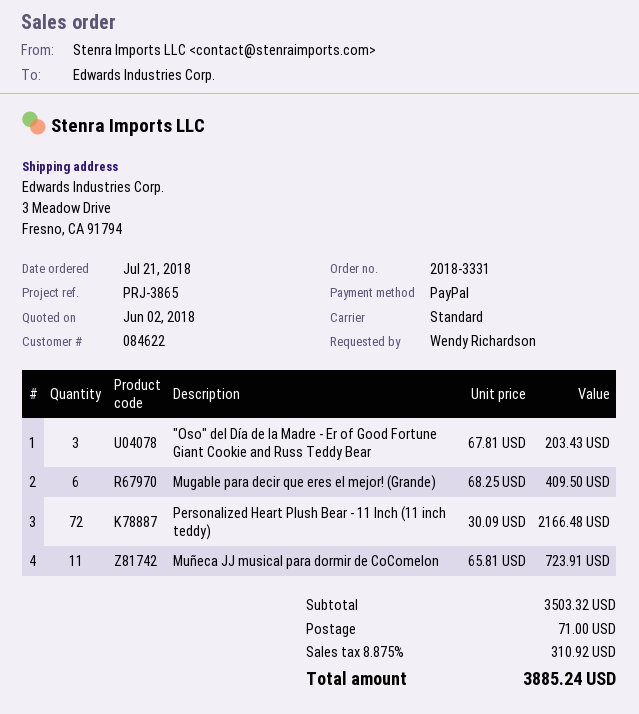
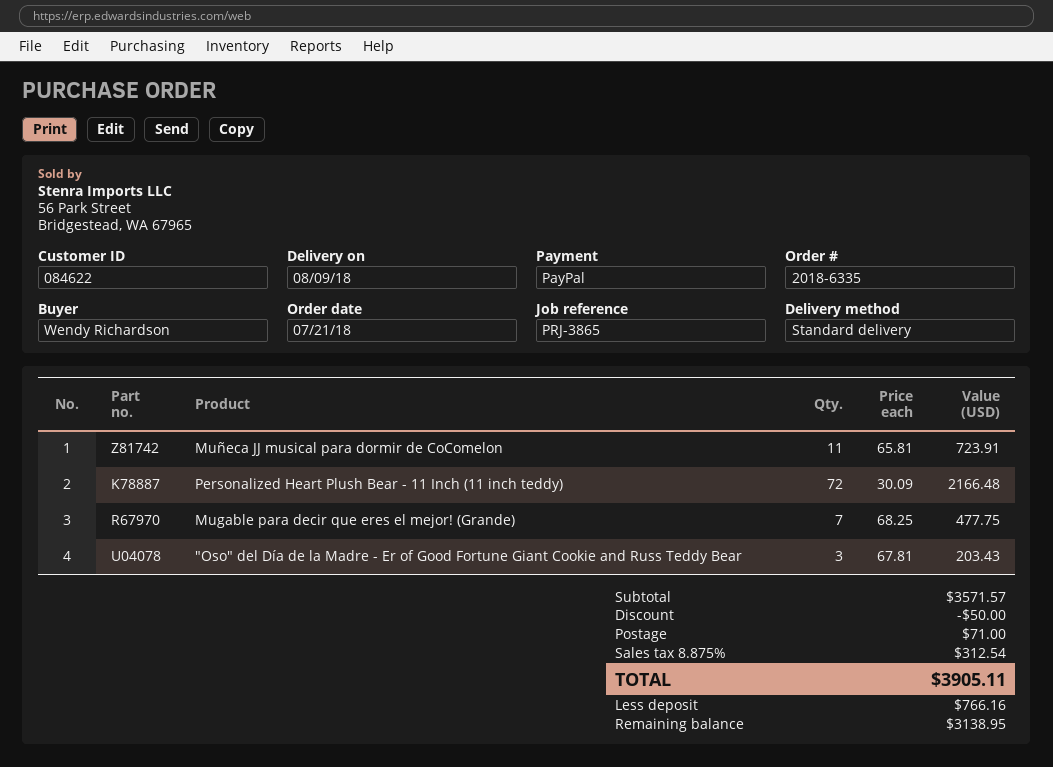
order number: 2018-3331 -> 2018-6335
Mugable para decir que eres el mejor! (Grande): 6 x 68.25 = 409.50 -> 7 x 68.25 = 477.75
subtotal: 3503.32 -> 3571.57
discount: none -> 50.00
tax: 8.875% = 310.92 -> 8.875% = 312.54
total: 3885.24 -> 3905.11

